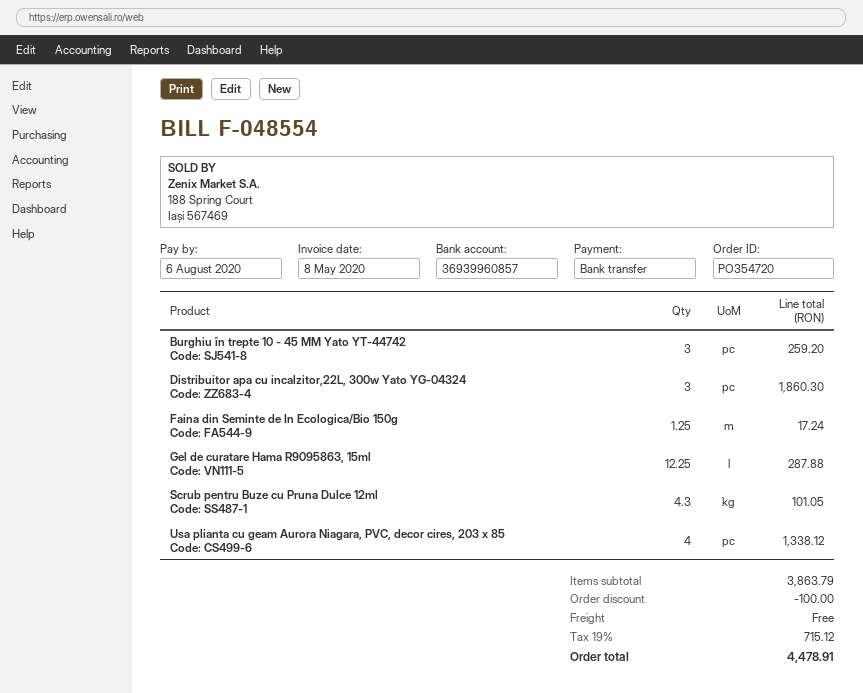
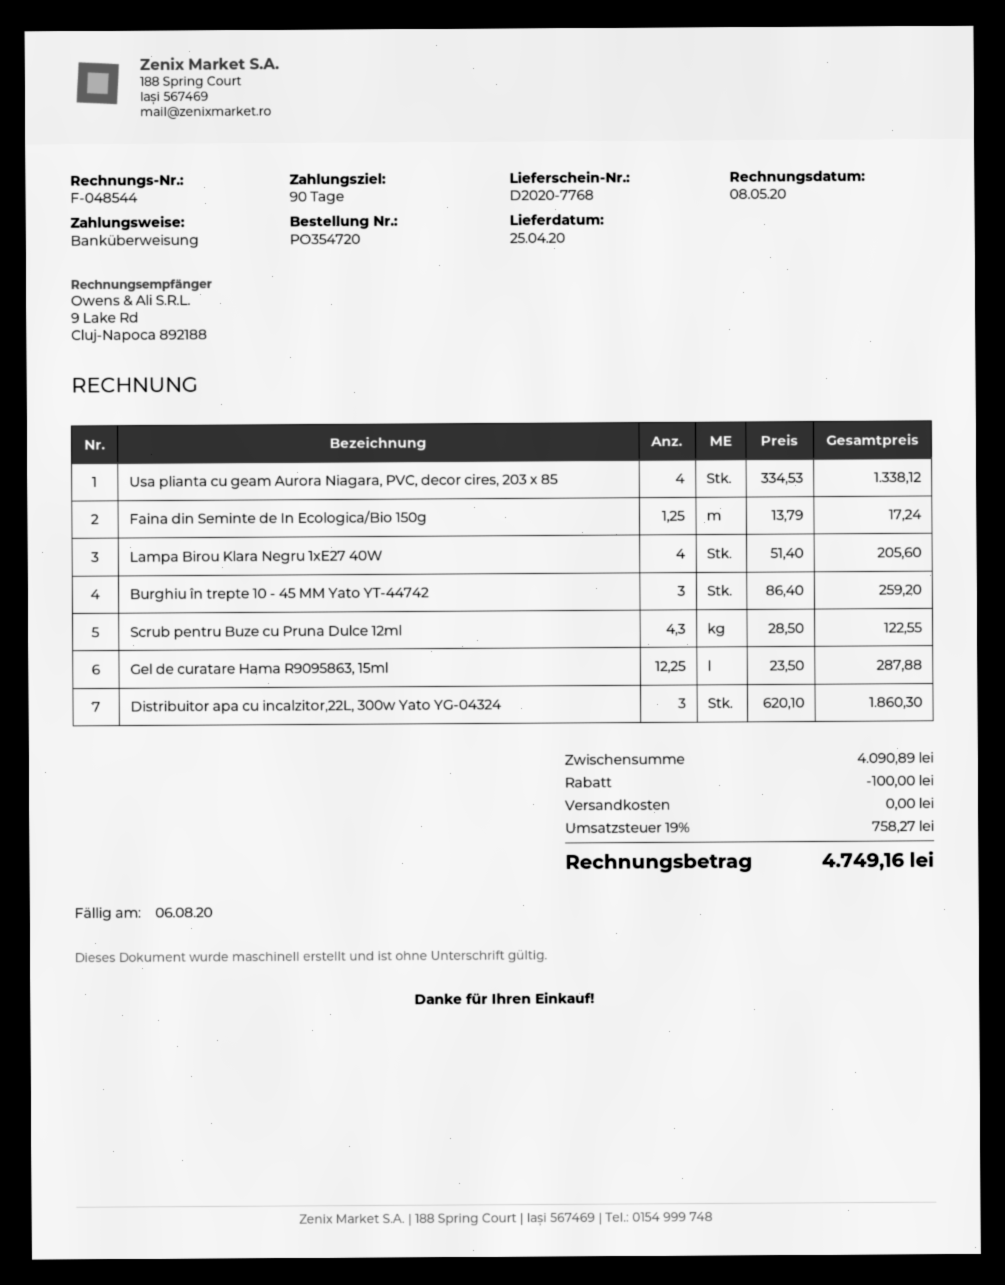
invoice number: F-048554 -> F-048544
Scrub pentru Buze cu Pruna Dulce 12ml: 4.3 for 101.05 -> 4.3 for 122.55
Lampa Birou Klara Negru 1xE27 40W: none -> 4 for 205.60
subtotal: 3863.79 -> 4090.89
tax: 19% = 715.12 -> 19% = 758.27
total: 4478.91 -> 4749.16

